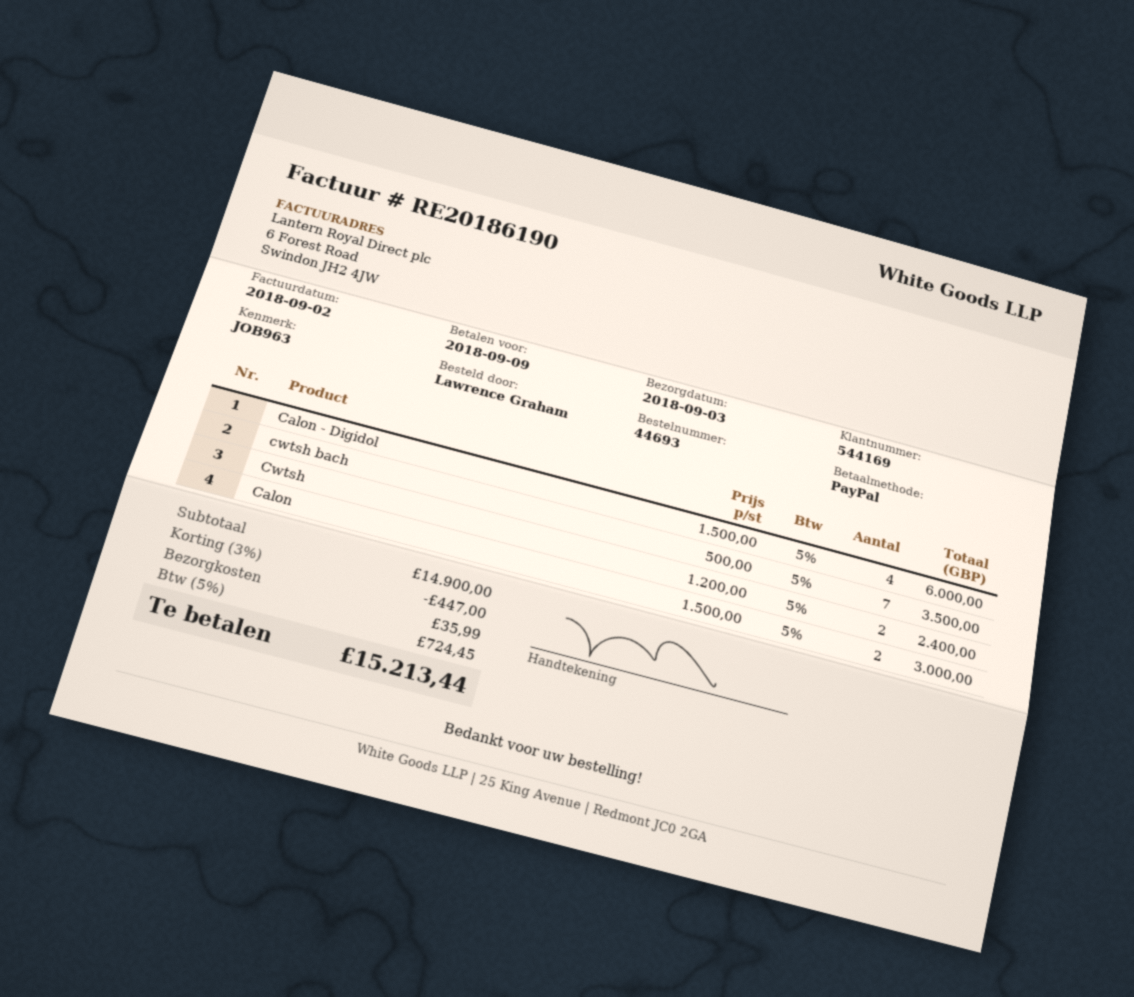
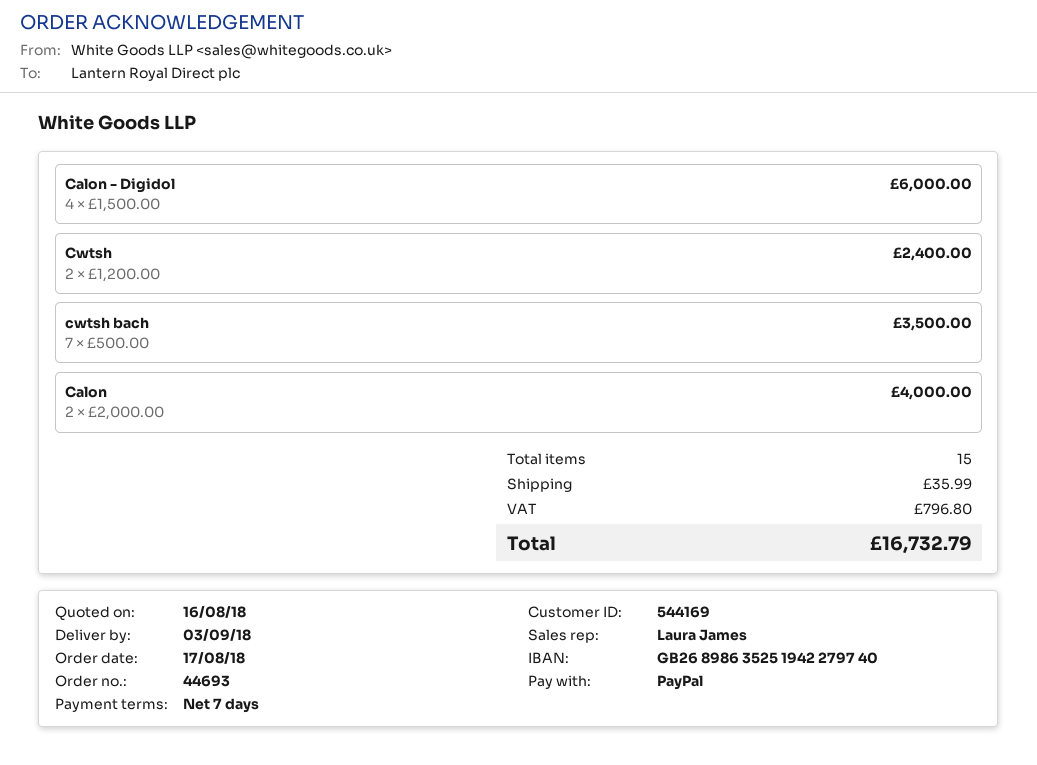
Calon: 2 x 1500.00 = 3000.00 -> 2 x 2000.00 = 4000.00
discount: 3% = 447.00 -> none
tax: 724.45 -> 796.80
total: 15213.44 -> 16732.79

